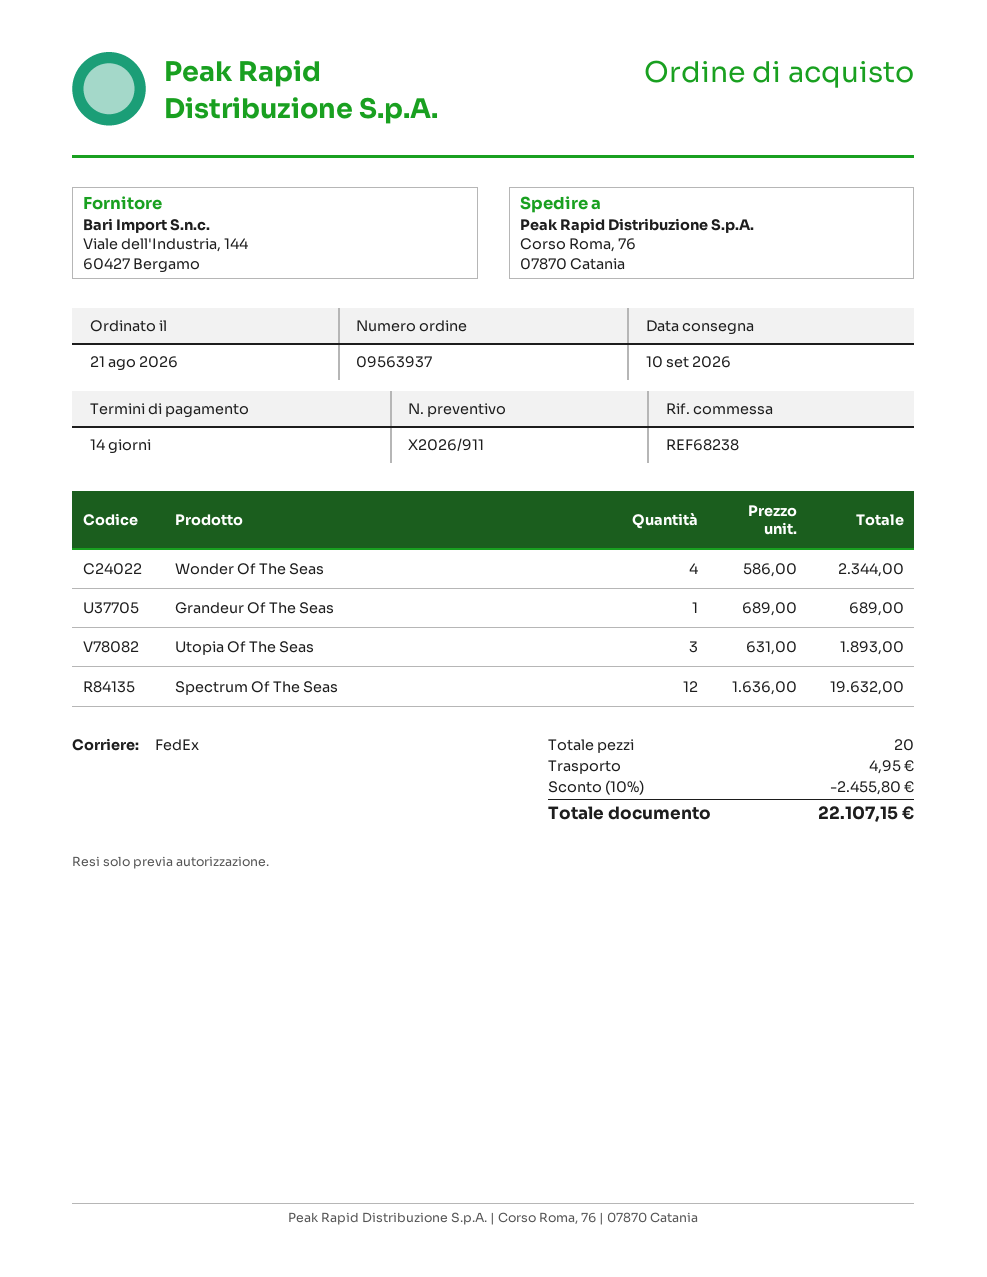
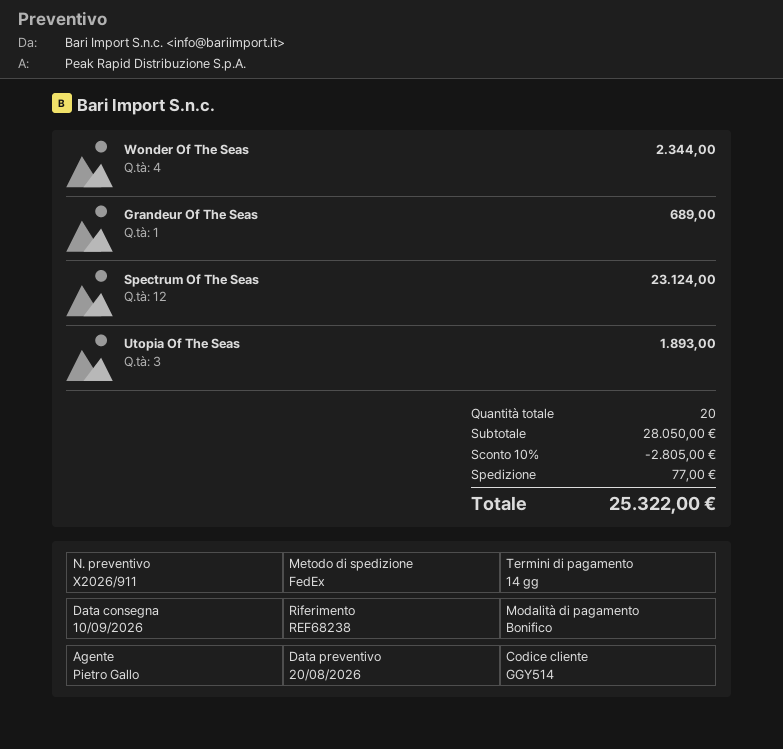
Spectrum Of The Seas: 12 for 19632.00 -> 12 for 23124.00
discount: 10% = 2455.80 -> 10% = 2805.00
shipping: 4.95 -> 77.00
total: 22107.15 -> 25322.00

